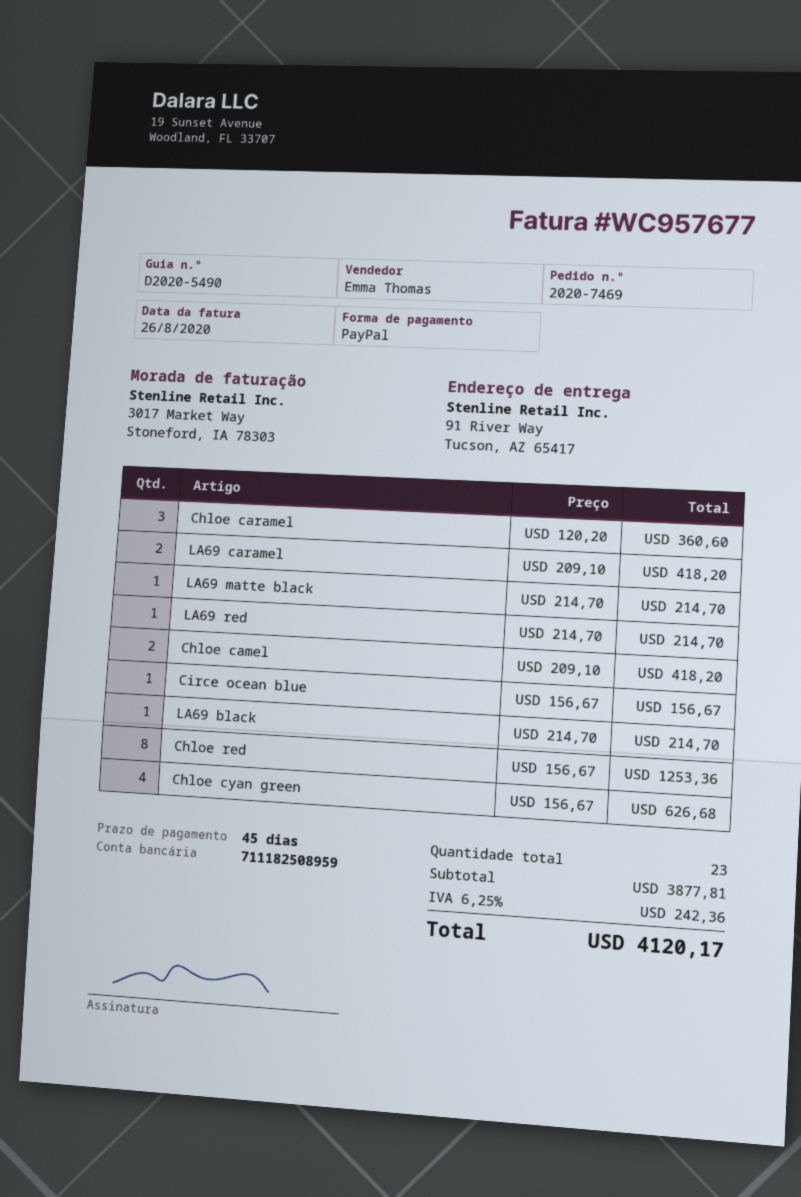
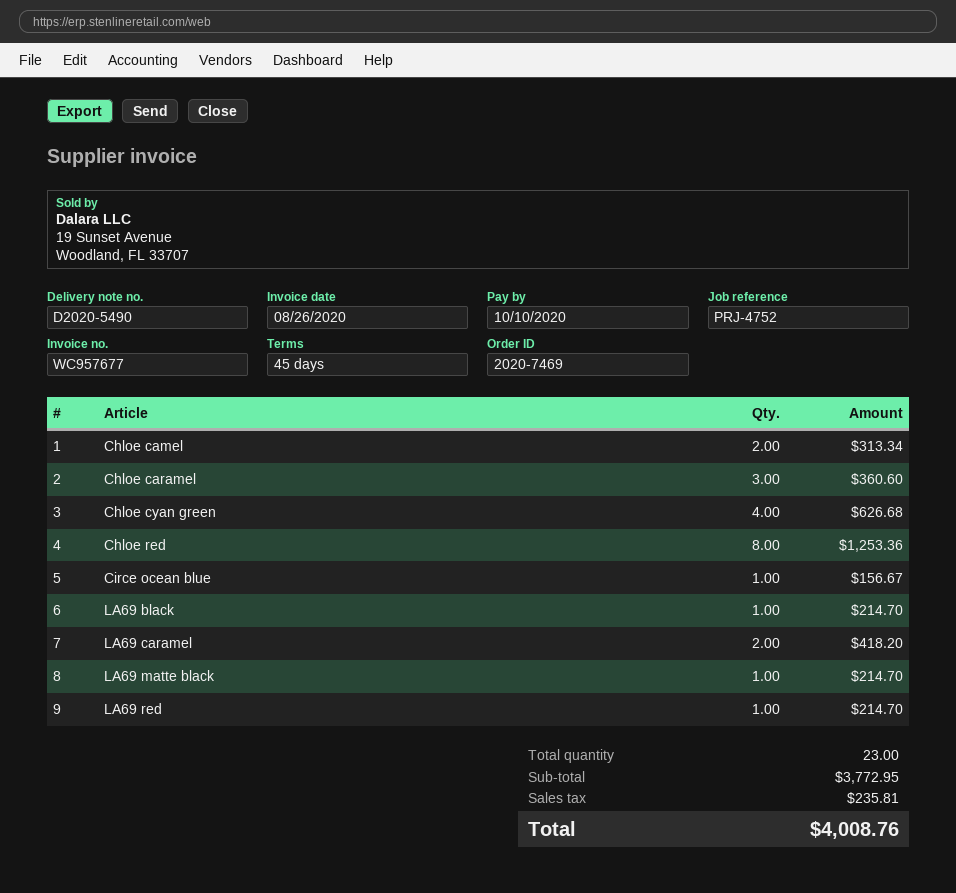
Chloe camel: 2 for 418.20 -> 2 for 313.34
subtotal: 3877.81 -> 3772.95
tax: 242.36 -> 235.81
total: 4120.17 -> 4008.76

